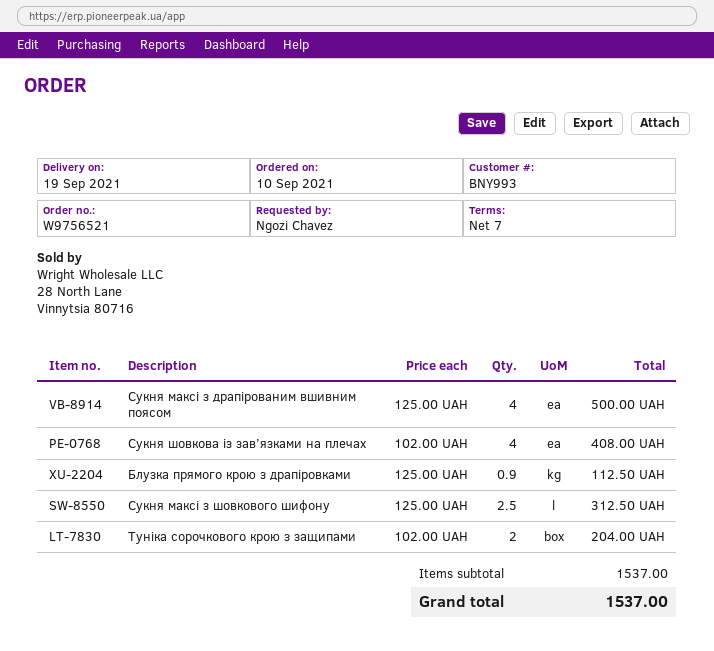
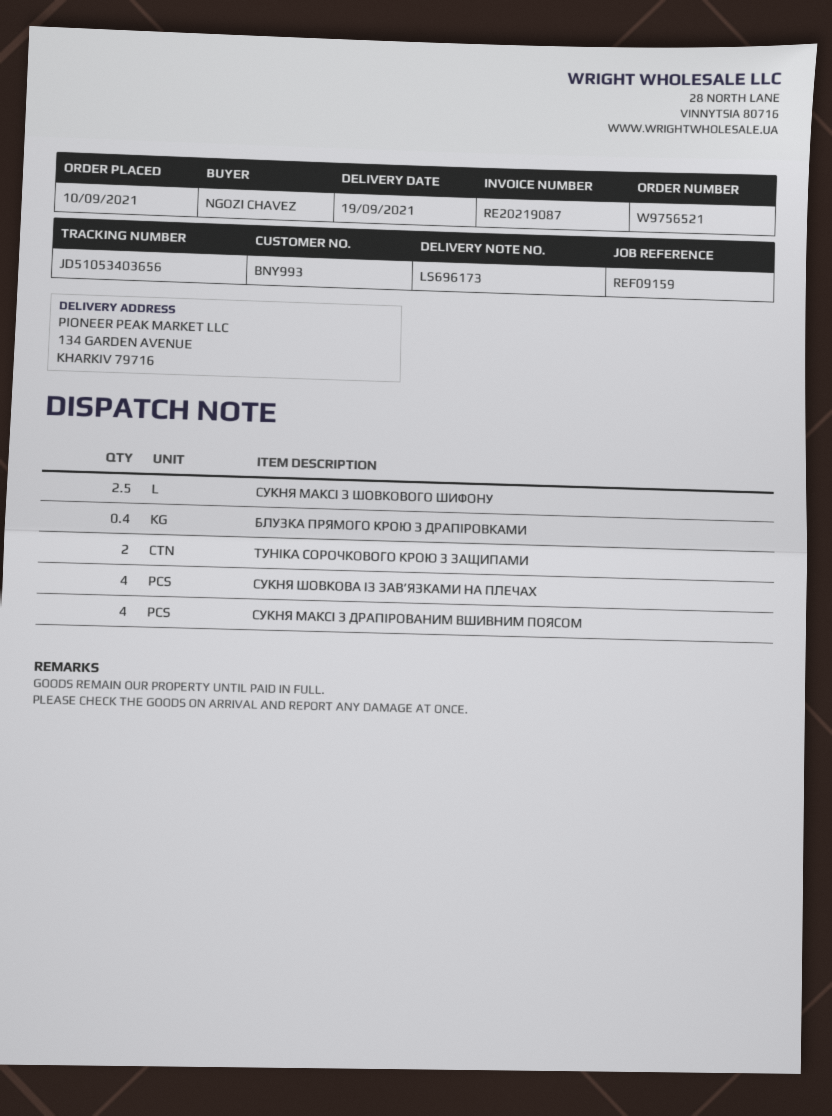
Блузка прямого крою з драпіровками: 0.9 -> 0.4

